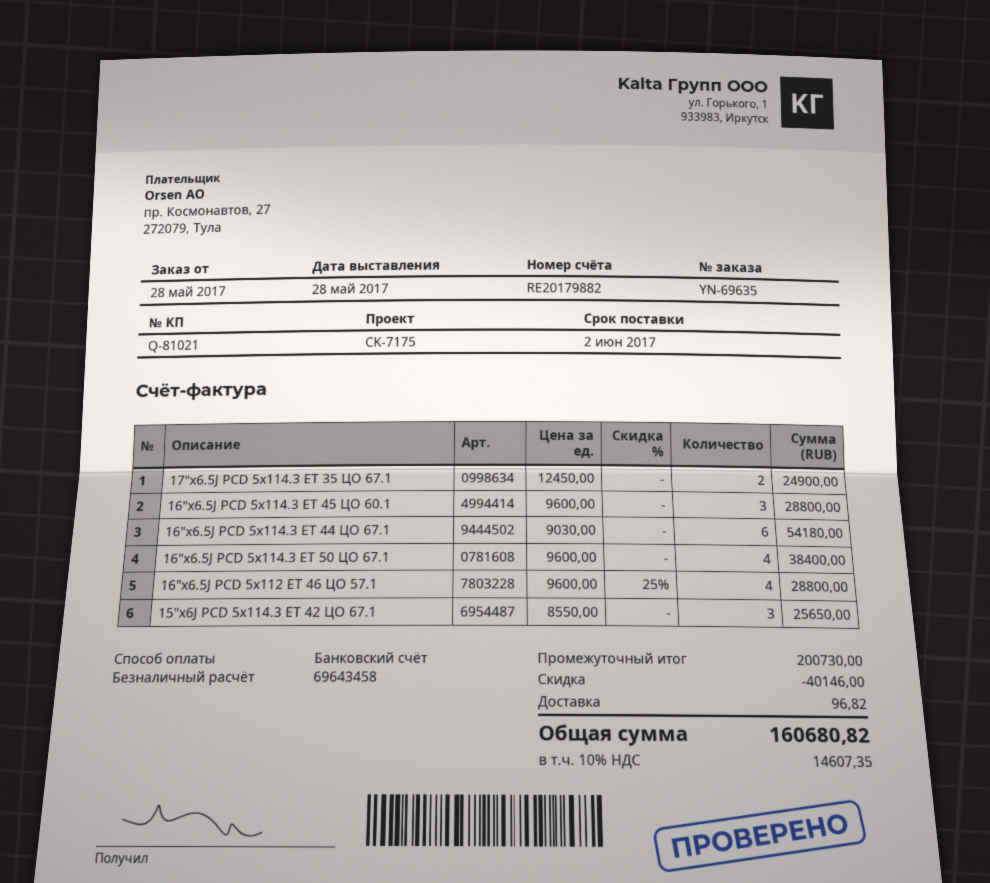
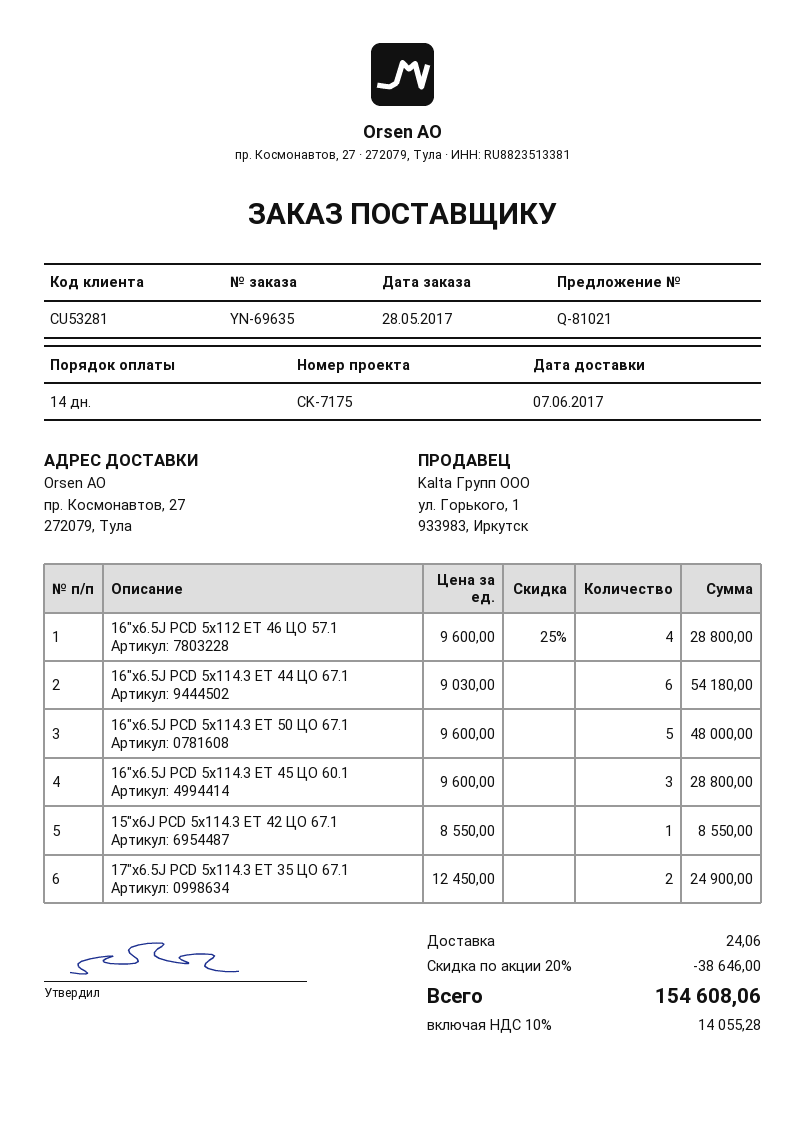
delivery date: 2017-06-02 -> 2017-06-07
16"x6.5J PCD 5x114.3 ЕТ 50 ЦО 67.1: 4 x 9600.00 = 38400.00 -> 5 x 9600.00 = 48000.00
15"x6J PCD 5x114.3 ЕТ 42 ЦО 67.1: 3 x 8550.00 = 25650.00 -> 1 x 8550.00 = 8550.00
discount: 40146.00 -> 38646.00
shipping: 96.82 -> 24.06
tax: 10% = 14607.35 -> 10% = 14055.28
total: 160680.82 -> 154608.06

